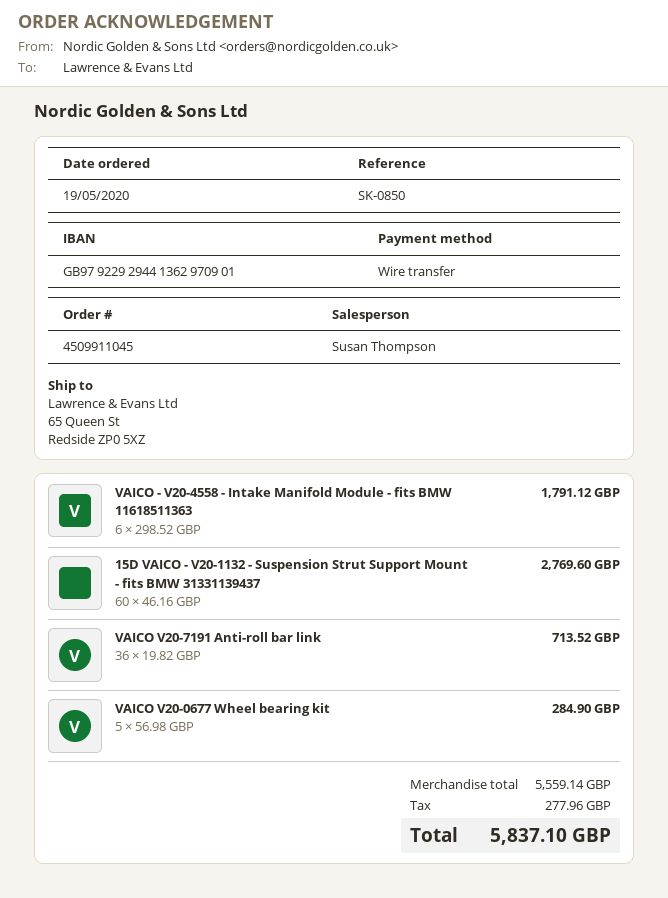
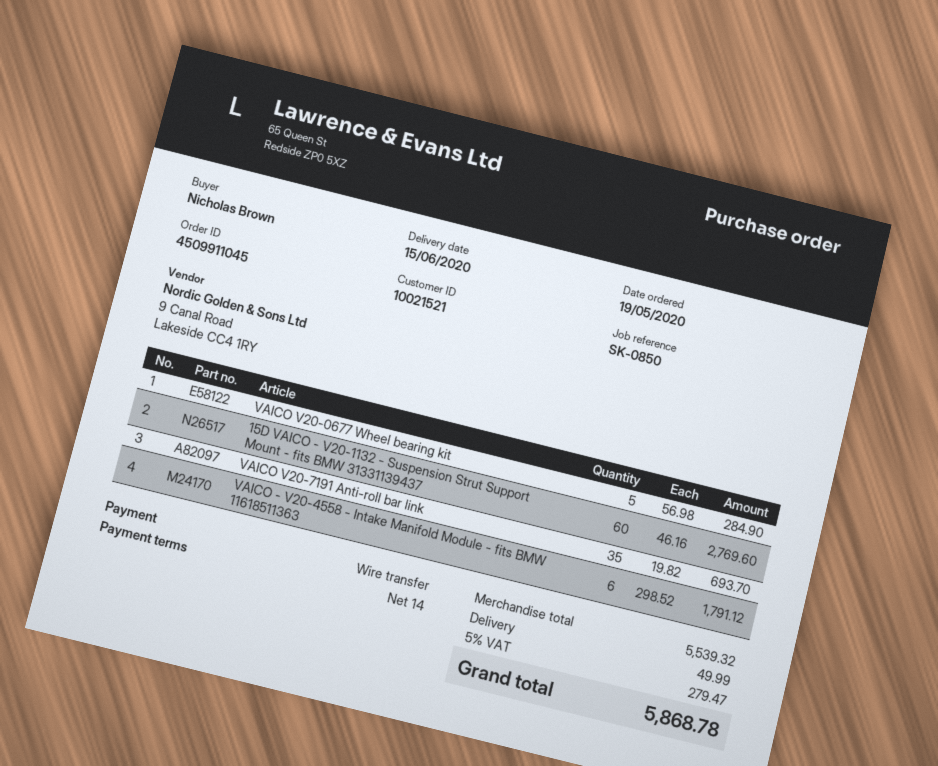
VAICO V20-7191 Anti-roll bar link: 36 x 19.82 = 713.52 -> 35 x 19.82 = 693.70
subtotal: 5559.14 -> 5539.32
shipping: none -> 49.99
tax: 277.96 -> 279.47
total: 5837.10 -> 5868.78

